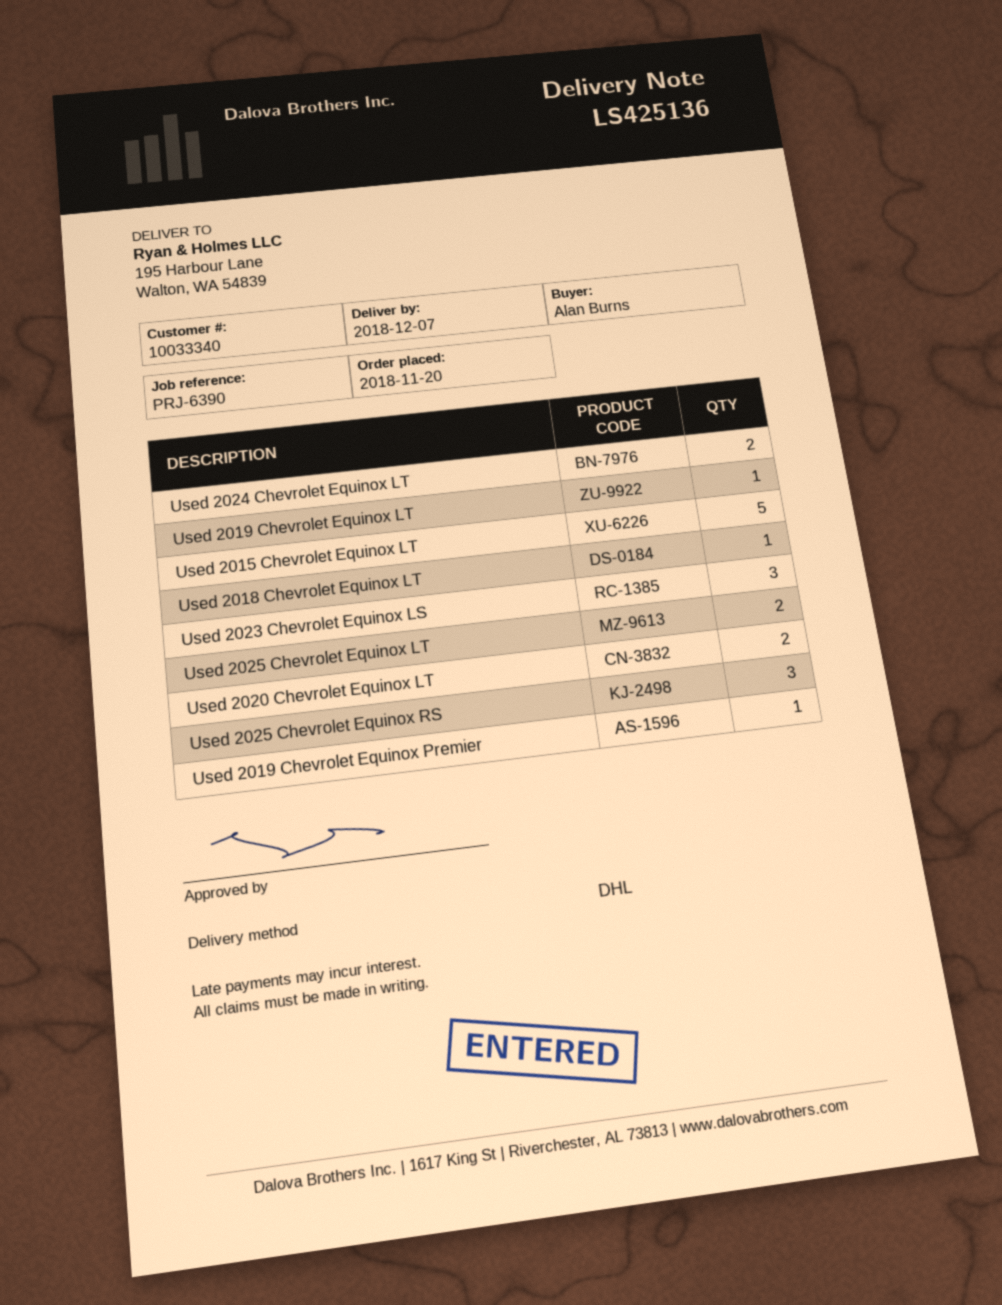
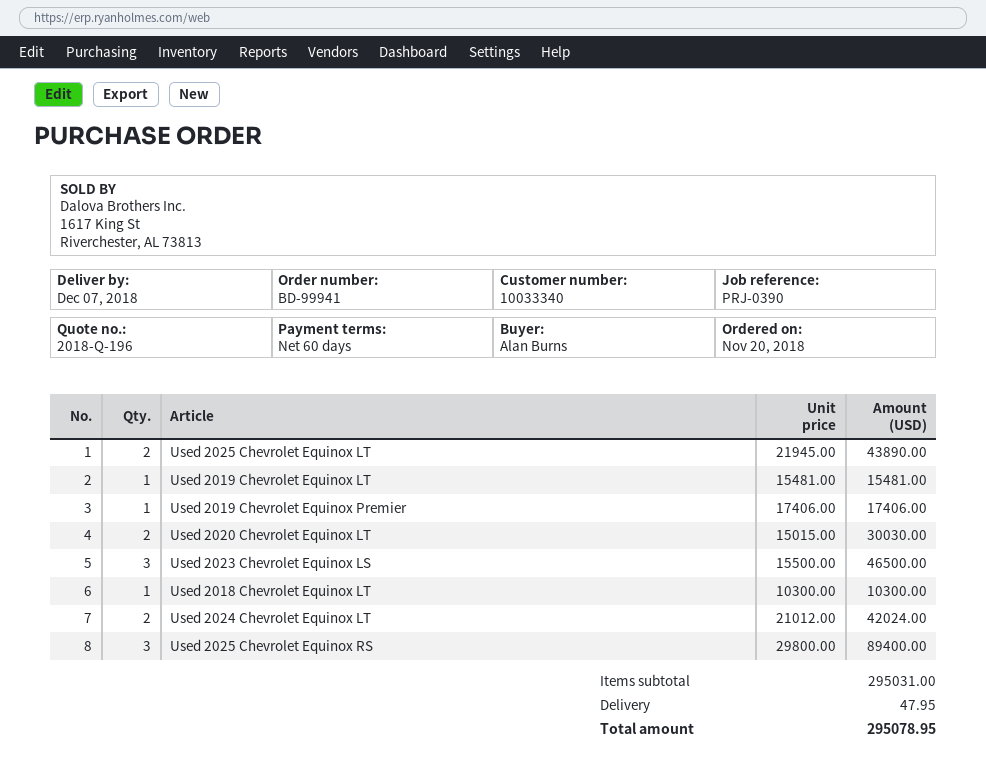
reference: PRJ-6390 -> PRJ-0390
Used 2015 Chevrolet Equinox LT: 5 -> none

